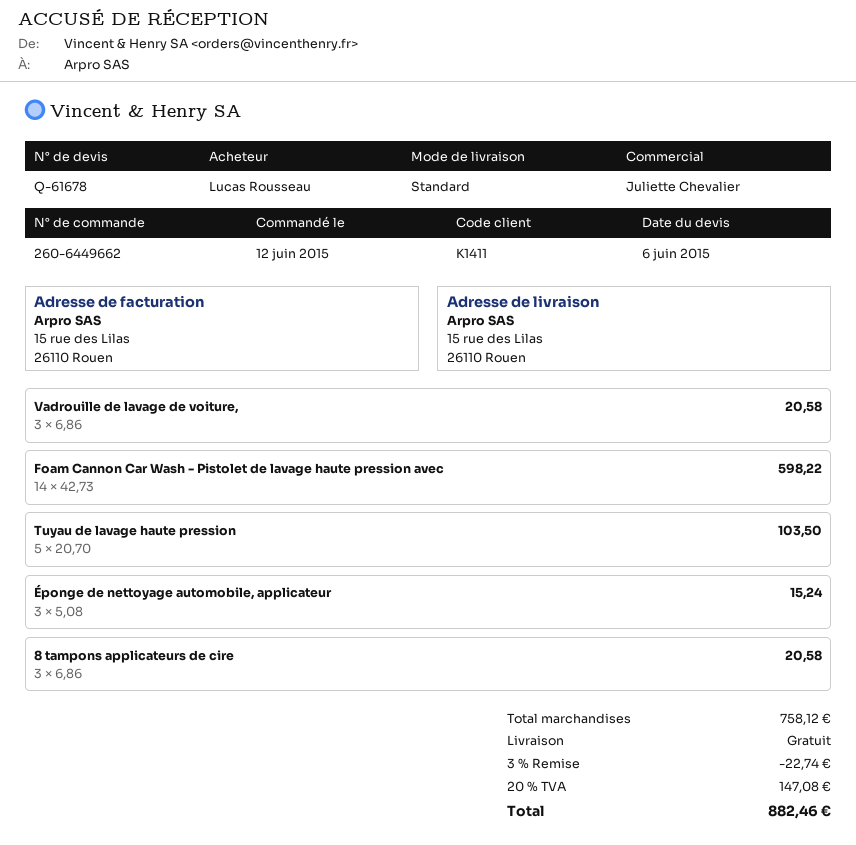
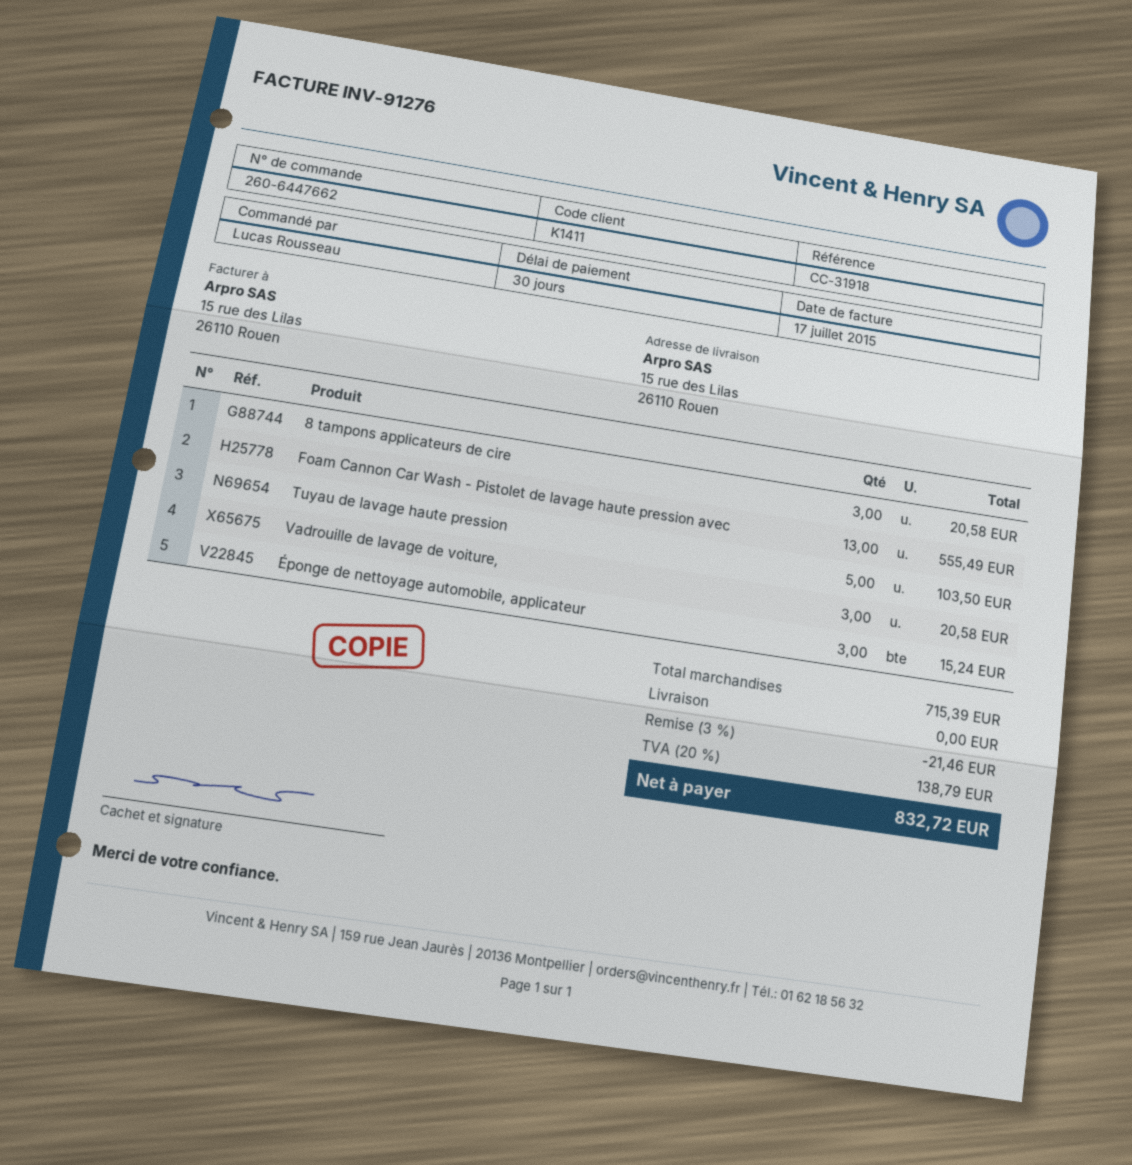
order number: 260-6449662 -> 260-6447662
Foam Cannon Car Wash - Pistolet de lavage haute pression avec: 14 for 598.22 -> 13 for 555.49
subtotal: 758.12 -> 715.39
discount: 3% = 22.74 -> 3% = 21.46
tax: 20% = 147.08 -> 20% = 138.79
total: 882.46 -> 832.72

